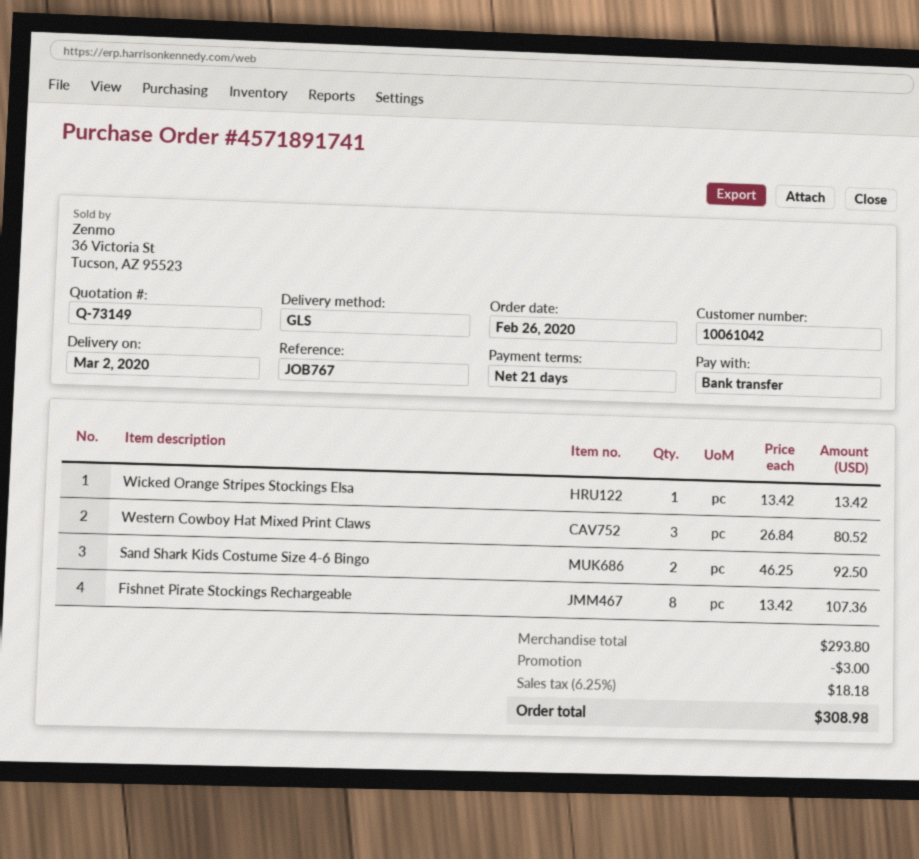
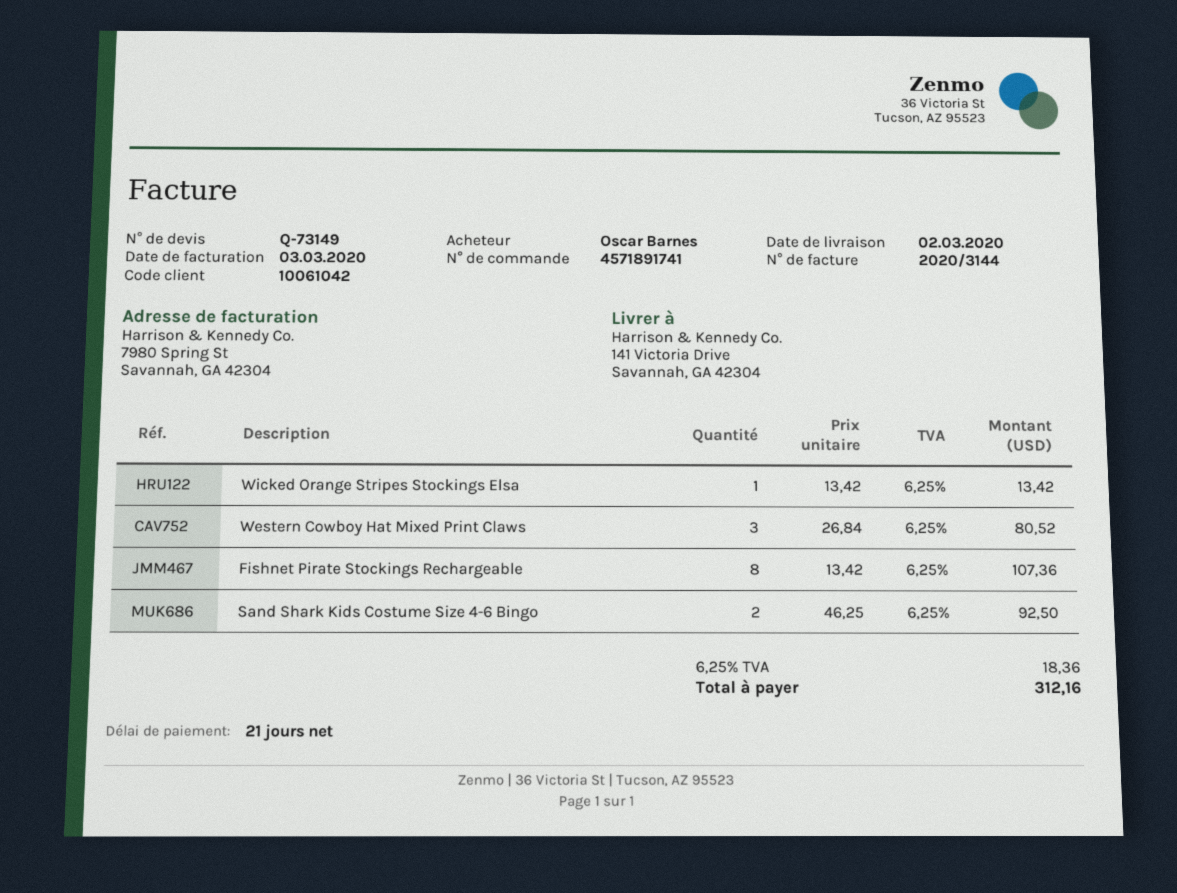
discount: 3.00 -> none
tax: 6.25% = 18.18 -> 6.25% = 18.36
total: 308.98 -> 312.16

